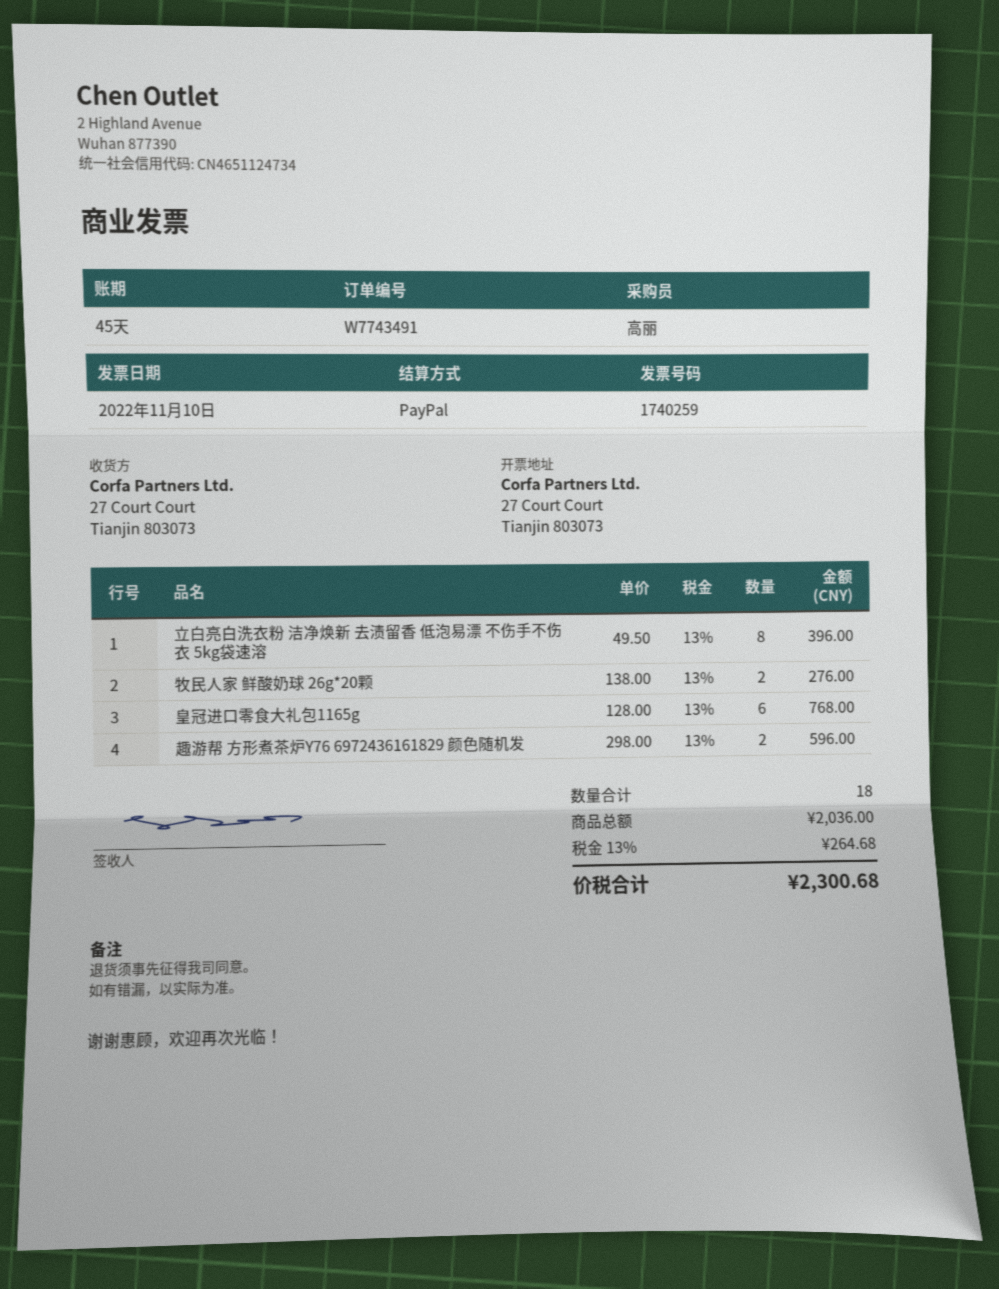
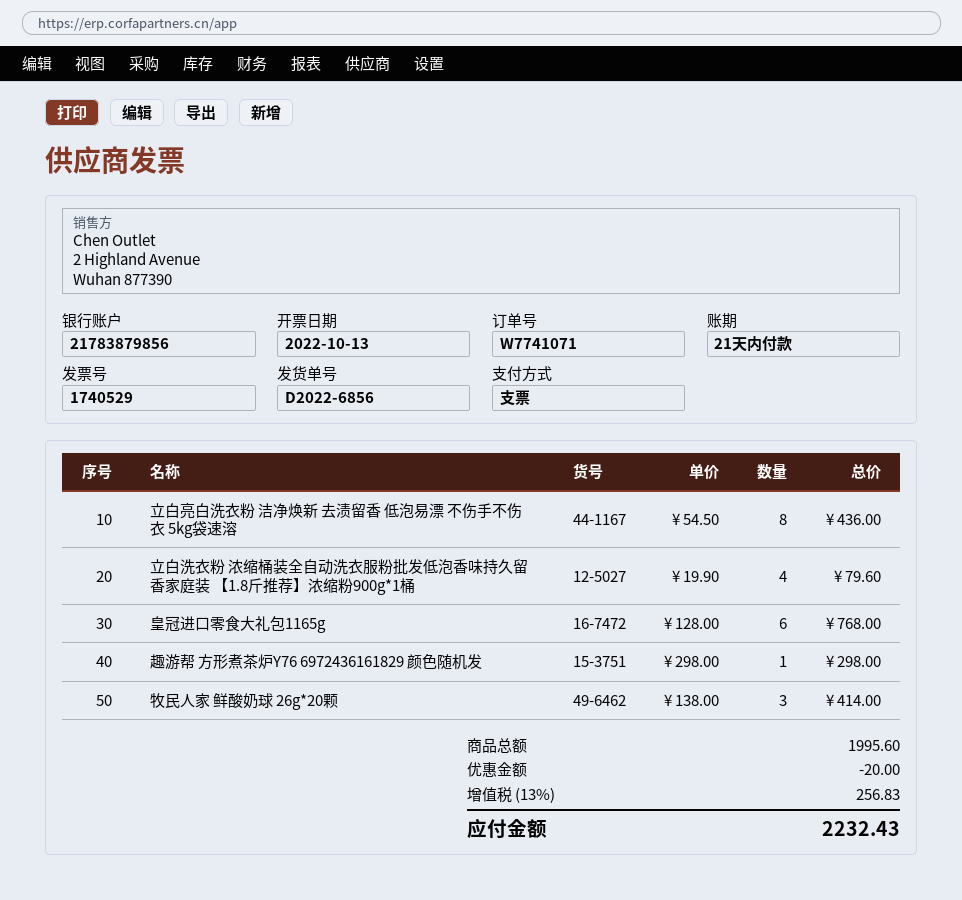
order number: W7743491 -> W7741071
invoice number: 1740259 -> 1740529
invoice date: 2022-11-10 -> 2022-10-13
payment terms: 45 days -> 21 days
payment method: PayPal -> cheque
立白亮白洗衣粉 洁净焕新 去渍留香 低泡易漂 不伤手不伤衣 5kg袋速溶: 8 x 49.50 = 396.00 -> 8 x 54.50 = 436.00
牧民人家 鲜酸奶球 26g*20颗: 2 x 138.00 = 276.00 -> 3 x 138.00 = 414.00
趣游帮 方形煮茶炉Y76 6972436161829 颜色随机发: 2 x 298.00 = 596.00 -> 1 x 298.00 = 298.00
立白洗衣粉 浓缩桶装全自动洗衣服粉批发低泡香味持久留香家庭装 【1.8斤推荐】浓缩粉900g*1桶: none -> 4 x 19.90 = 79.60
subtotal: 2036.00 -> 1995.60
discount: none -> 20.00
tax: 13% = 264.68 -> 13% = 256.83
total: 2300.68 -> 2232.43

